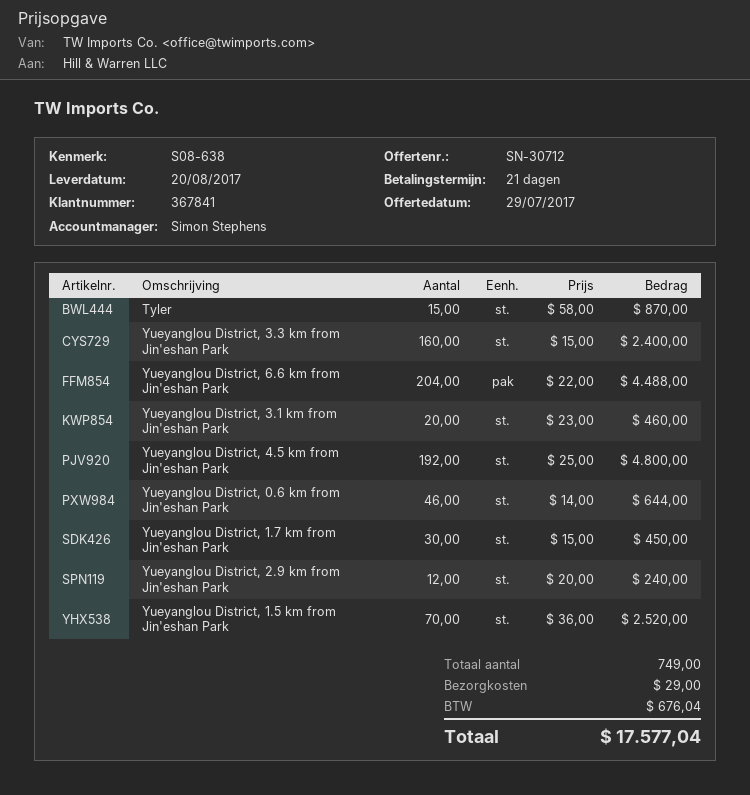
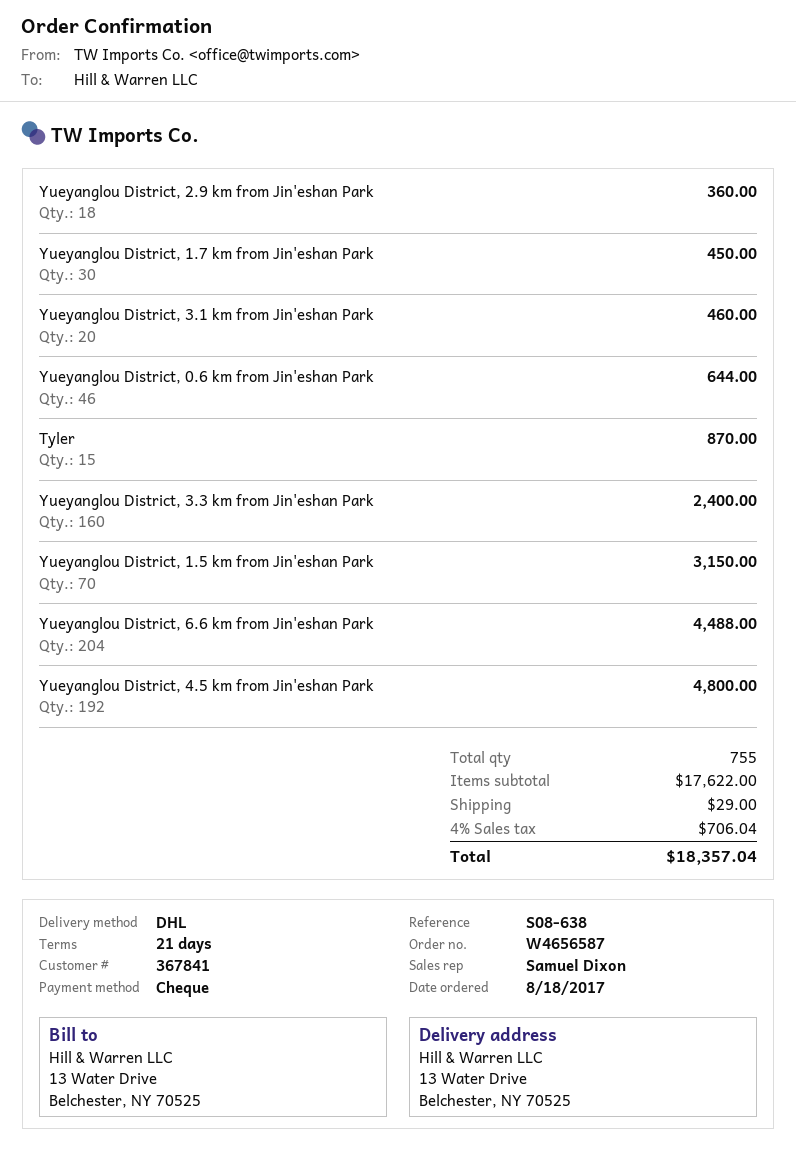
sales rep: Simon Stephens -> Samuel Dixon
Yueyanglou District, 2.9 km from Jin'eshan Park: 12 for 240.00 -> 18 for 360.00
Yueyanglou District, 1.5 km from Jin'eshan Park: 70 for 2520.00 -> 70 for 3150.00
total quantity: 749 -> 755
tax: 676.04 -> 706.04
total: 17577.04 -> 18357.04

